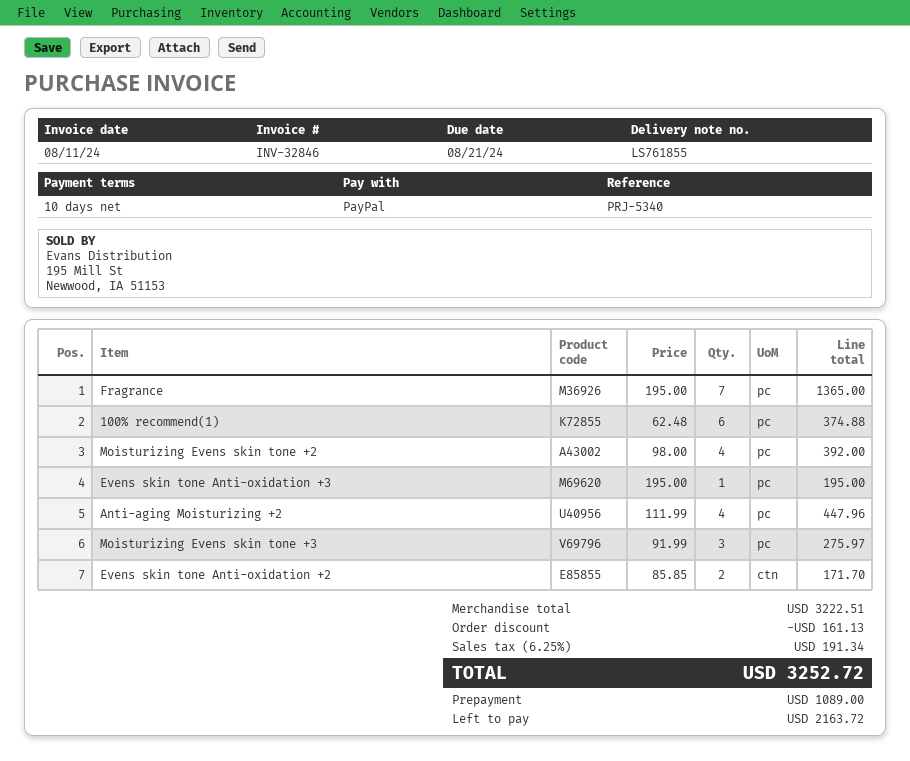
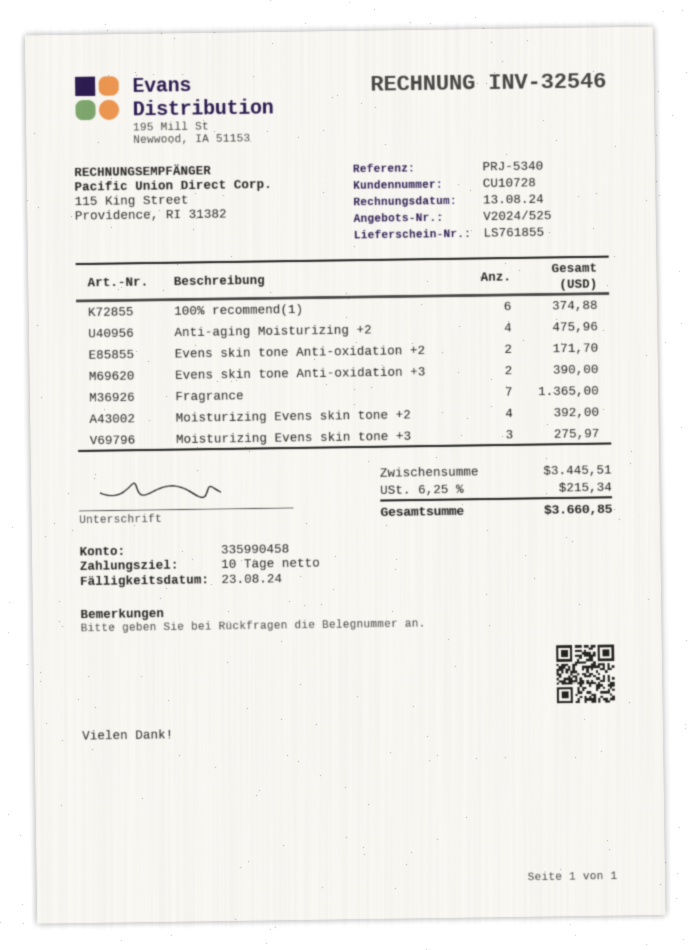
invoice number: INV-32846 -> INV-32546
invoice date: 2024-08-11 -> 2024-08-13
due date: 2024-08-21 -> 2024-08-23
Evens skin tone Anti-oxidation +3: 1 for 195.00 -> 2 for 390.00
Anti-aging Moisturizing +2: 4 for 447.96 -> 4 for 475.96
subtotal: 3222.51 -> 3445.51
discount: 161.13 -> none
tax: 6.25% = 191.34 -> 6.25% = 215.34
total: 3252.72 -> 3660.85

